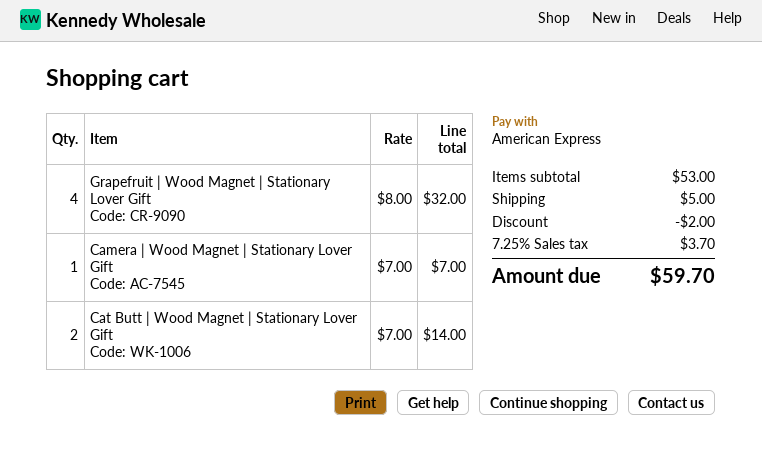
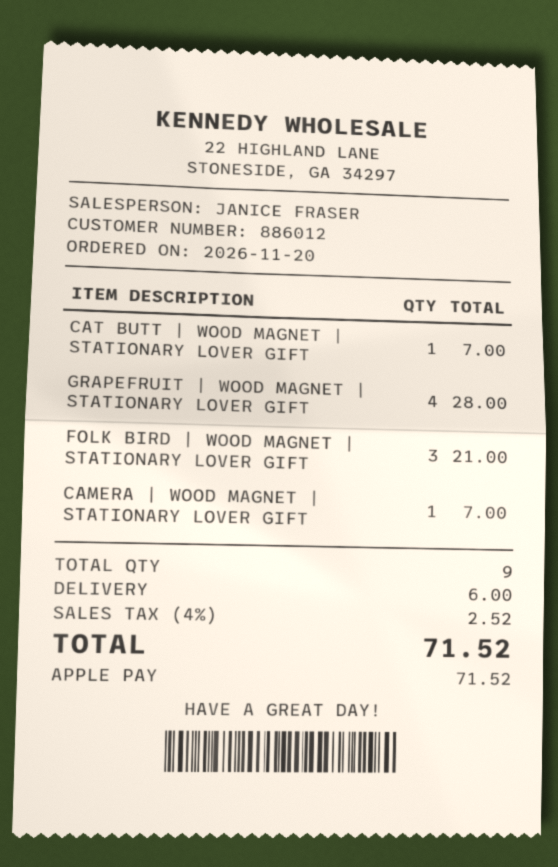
payment method: American Express -> Apple Pay
Grapefruit | Wood Magnet | Stationary Lover Gift: 4 for 32.00 -> 4 for 28.00
Cat Butt | Wood Magnet | Stationary Lover Gift: 2 for 14.00 -> 1 for 7.00
FOLK BIRD | WOOD MAGNET | STATIONARY LOVER GIFT: none -> 3 for 21.00
discount: 2.00 -> none
shipping: 5.00 -> 6.00
tax: 7.25% = 3.70 -> 4% = 2.52
total: 59.70 -> 71.52

